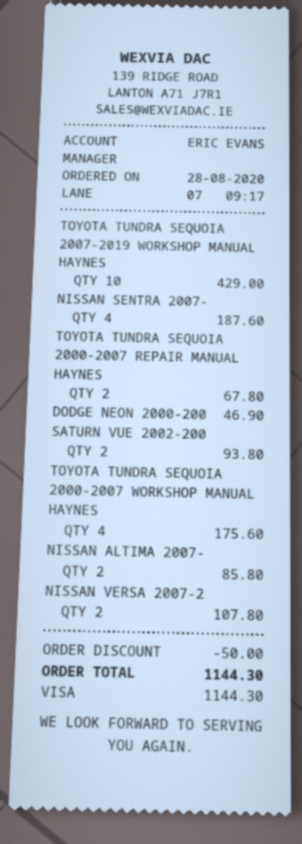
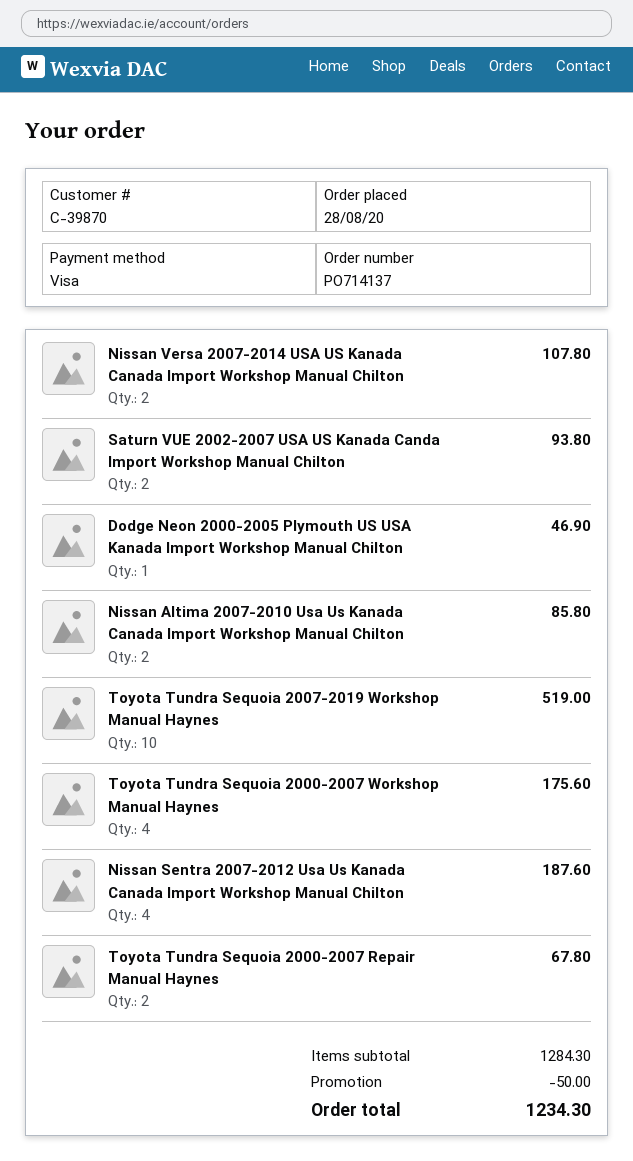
TOYOTA TUNDRA SEQUOIA 2007-2019 WORKSHOP MANUAL HAYNES: 10 for 429.00 -> 10 for 519.00
total: 1144.30 -> 1234.30

